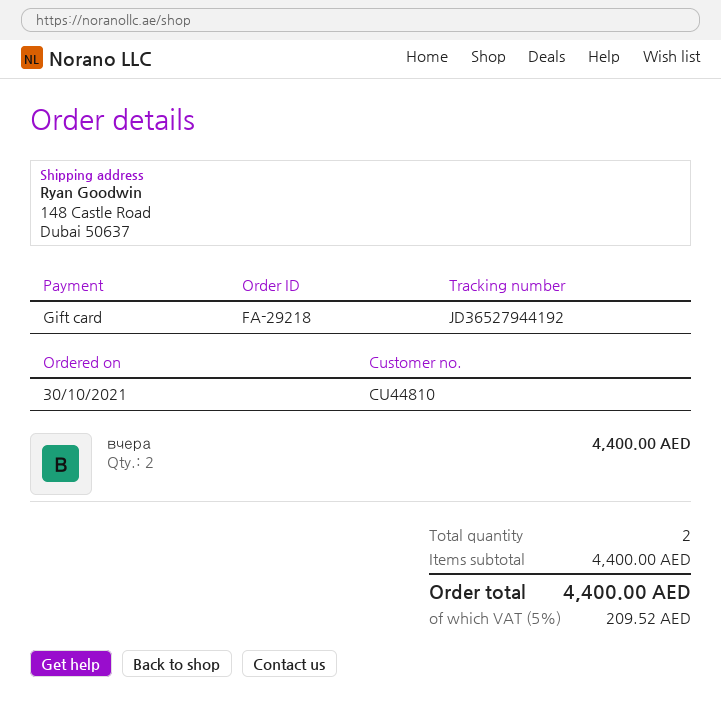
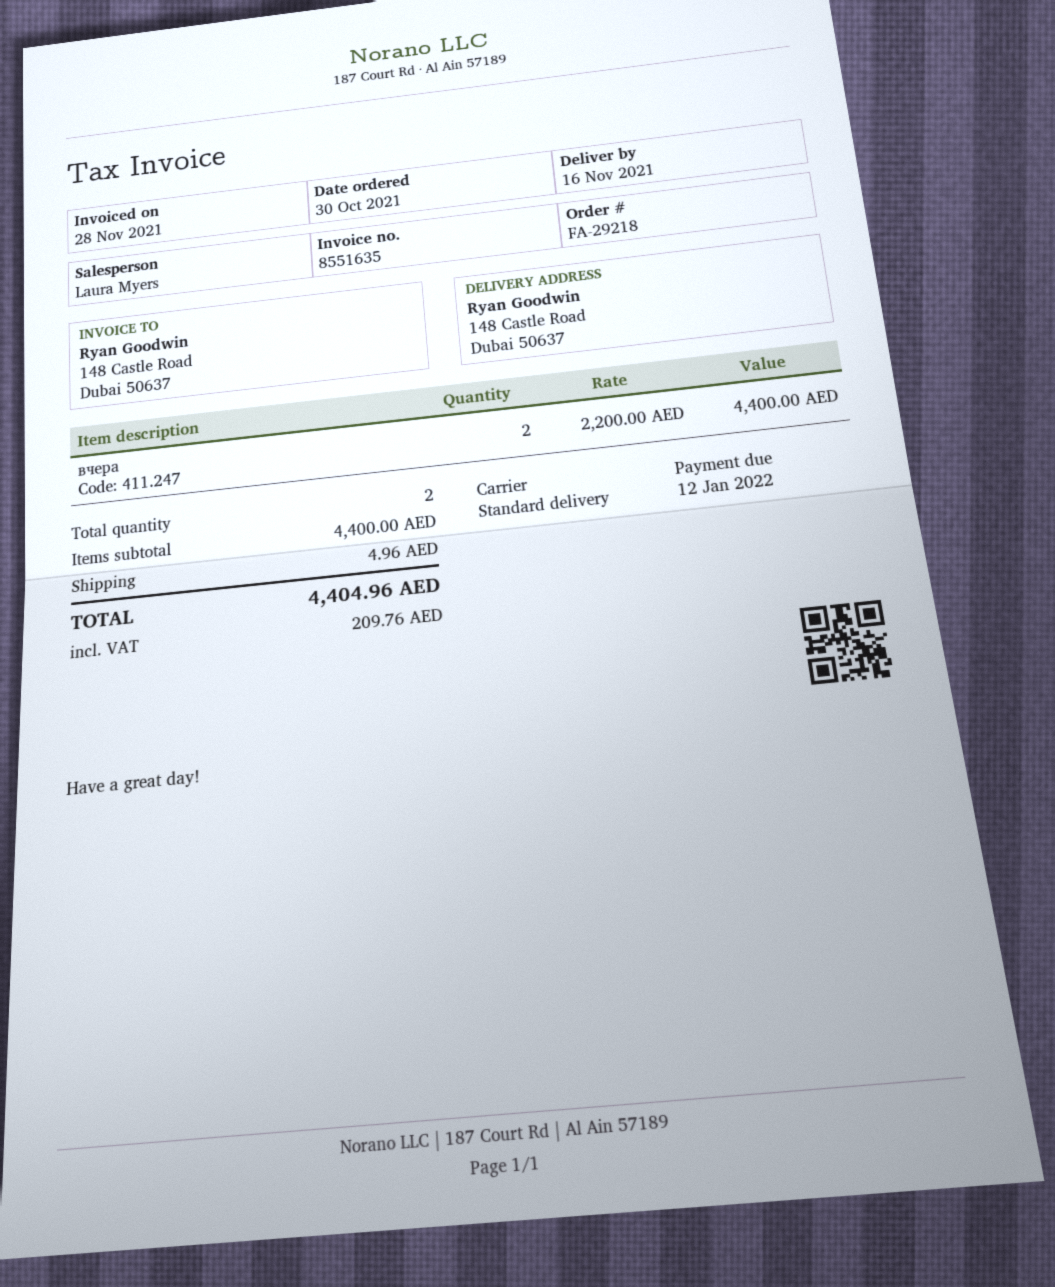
shipping: none -> 4.96
tax: 209.52 -> 209.76
total: 4400.00 -> 4404.96

